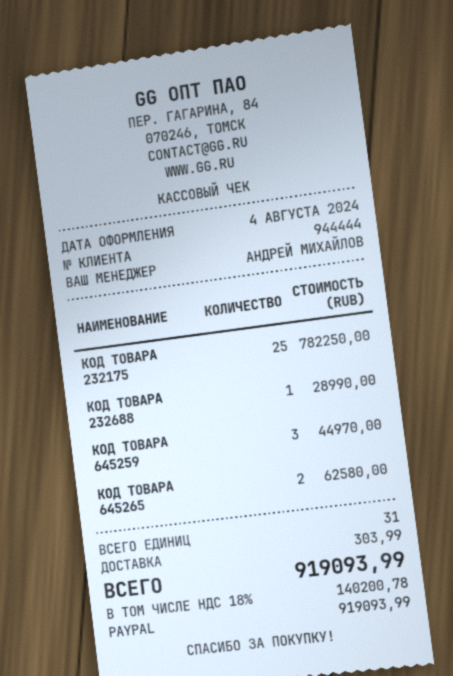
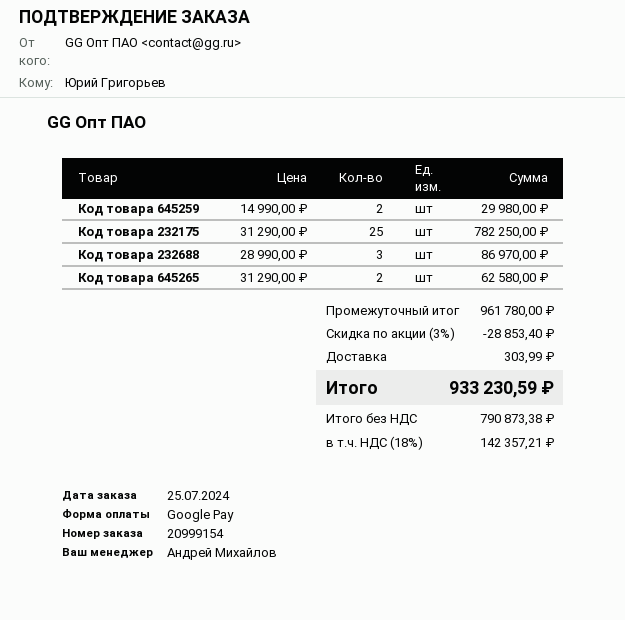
order date: 2024-08-04 -> 2024-07-25
payment method: PayPal -> Google Pay
КОД ТОВАРА 232688: 1 for 28990.00 -> 3 for 86970.00
КОД ТОВАРА 645259: 3 for 44970.00 -> 2 for 29980.00
discount: none -> 3% = 28853.40
tax: 18% = 140200.78 -> 18% = 142357.21
total: 919093.99 -> 933230.59

